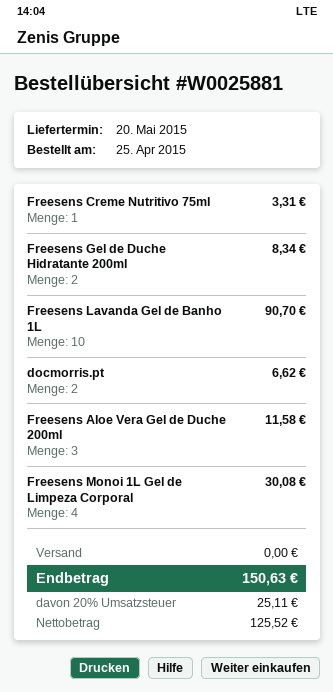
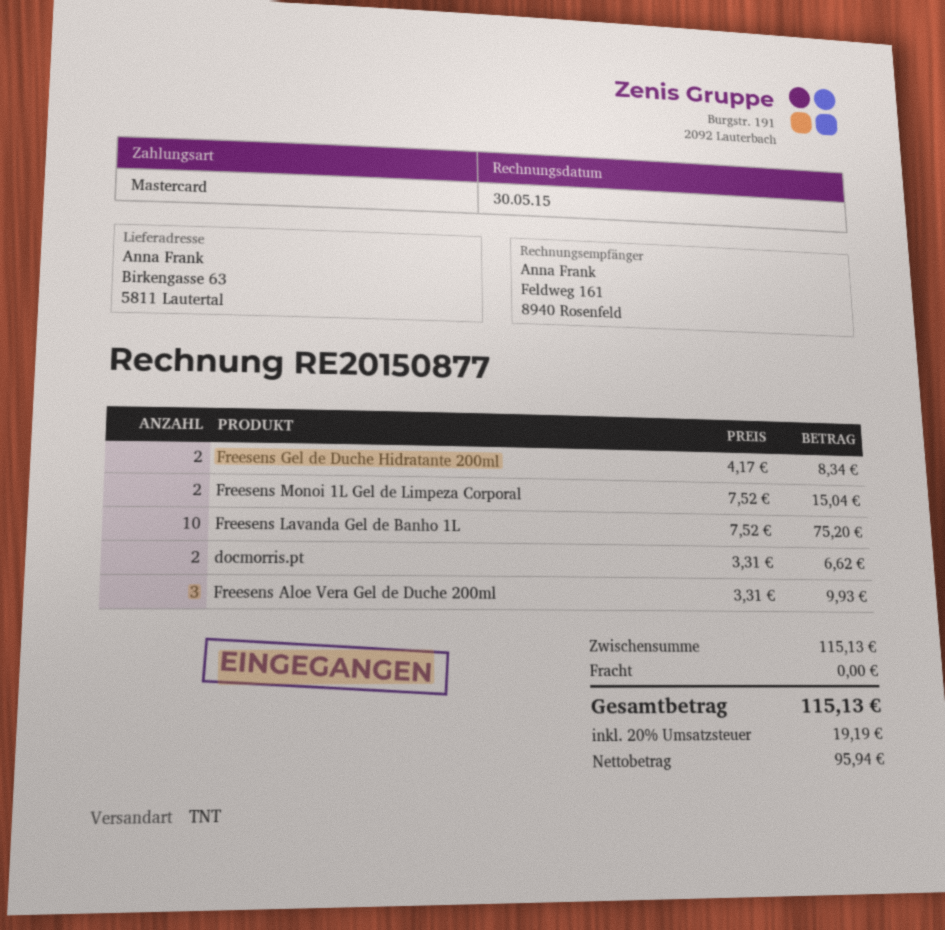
Freesens Creme Nutritivo 75ml: 1 for 3.31 -> none
Freesens Lavanda Gel de Banho 1L: 10 for 90.70 -> 10 for 75.20
Freesens Aloe Vera Gel de Duche 200ml: 3 for 11.58 -> 3 for 9.93
Freesens Monoi 1L Gel de Limpeza Corporal: 4 for 30.08 -> 2 for 15.04
net: 125.52 -> 95.94
tax: 20% = 25.11 -> 20% = 19.19
total: 150.63 -> 115.13

